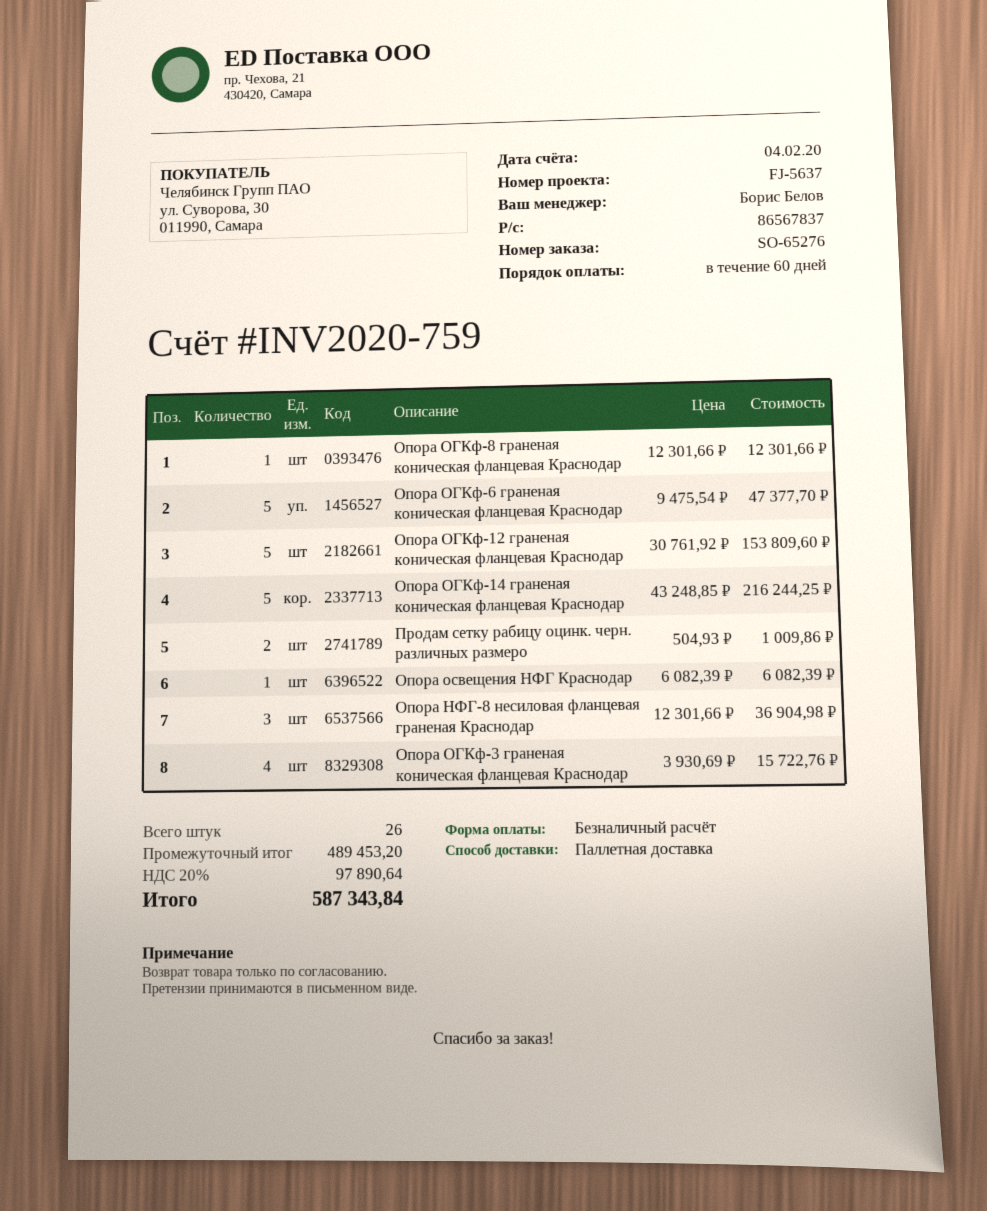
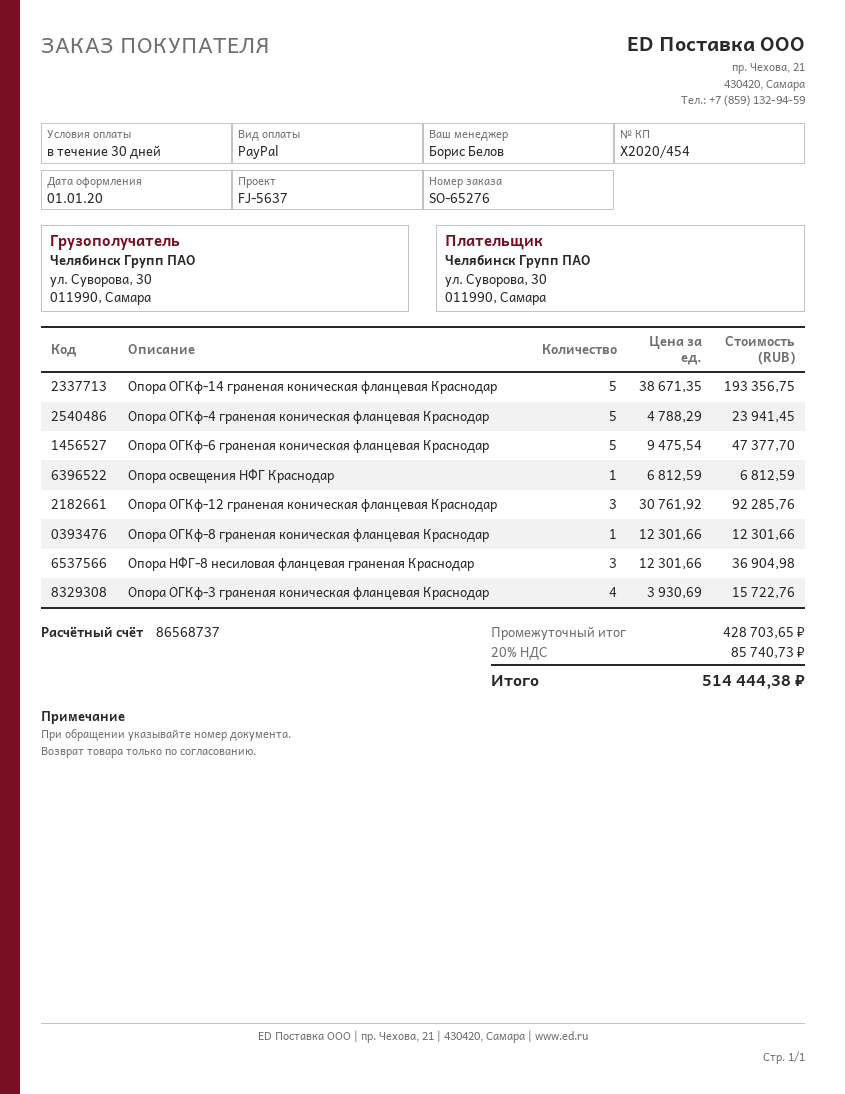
payment terms: 60 days -> 30 days
payment method: bank transfer -> PayPal
bank account: 86567837 -> 86568737
Опора ОГКф-12 граненая коническая фланцевая Краснодар: 5 x 30761.92 = 153809.60 -> 3 x 30761.92 = 92285.76
Опора ОГКф-14 граненая коническая фланцевая Краснодар: 5 x 43248.85 = 216244.25 -> 5 x 38671.35 = 193356.75
Продам сетку рабицу оцинк. черн. различных размеро: 2 x 504.93 = 1009.86 -> none
Опора освещения НФГ Краснодар: 1 x 6082.39 = 6082.39 -> 1 x 6812.59 = 6812.59
Опора ОГКф-4 граненая коническая фланцевая Краснодар: none -> 5 x 4788.29 = 23941.45
subtotal: 489453.20 -> 428703.65
tax: 20% = 97890.64 -> 20% = 85740.73
total: 587343.84 -> 514444.38

